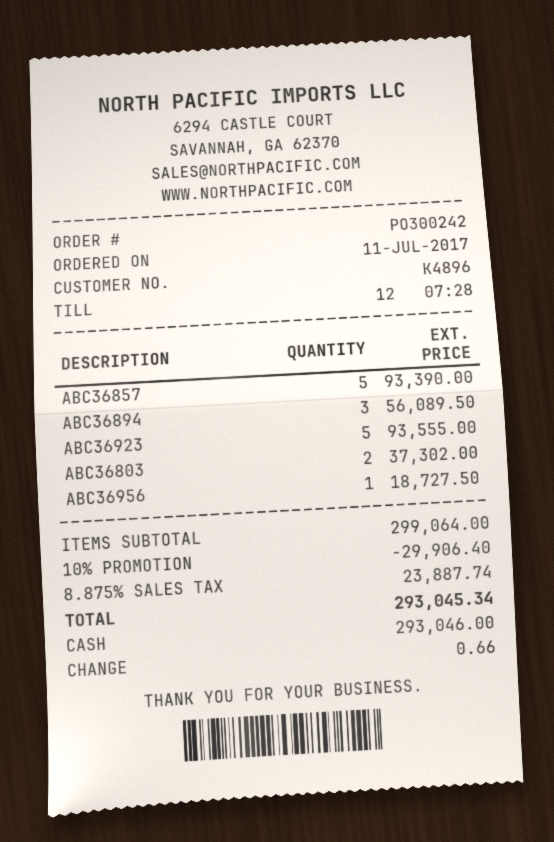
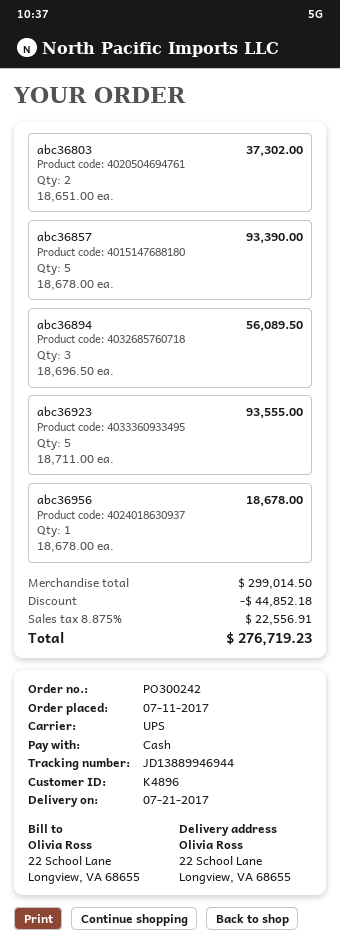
ABC36956: 1 for 18727.50 -> 1 for 18678.00
subtotal: 299064.00 -> 299014.50
discount: 29906.40 -> 44852.18
tax: 8.875% = 23887.74 -> 8.875% = 22556.91
total: 293045.34 -> 276719.23

